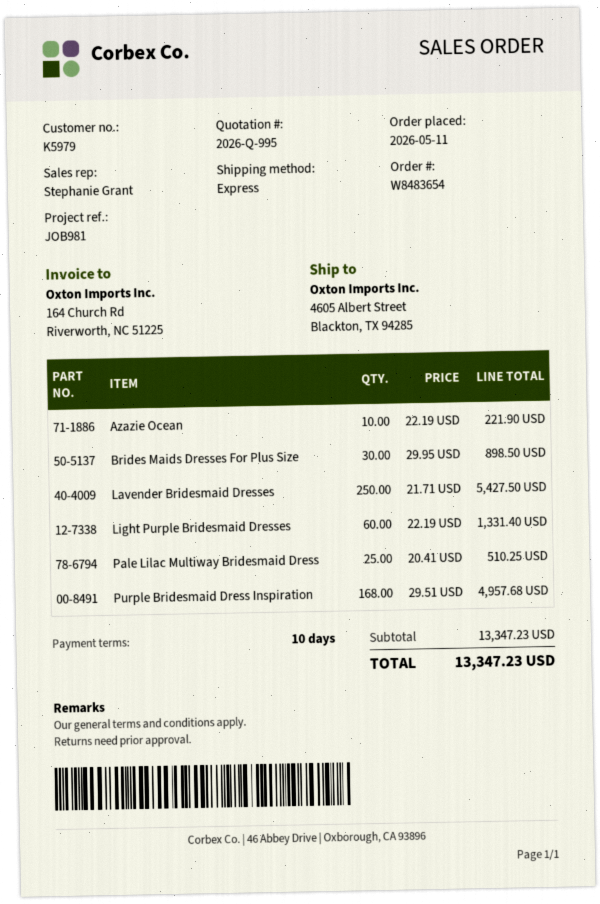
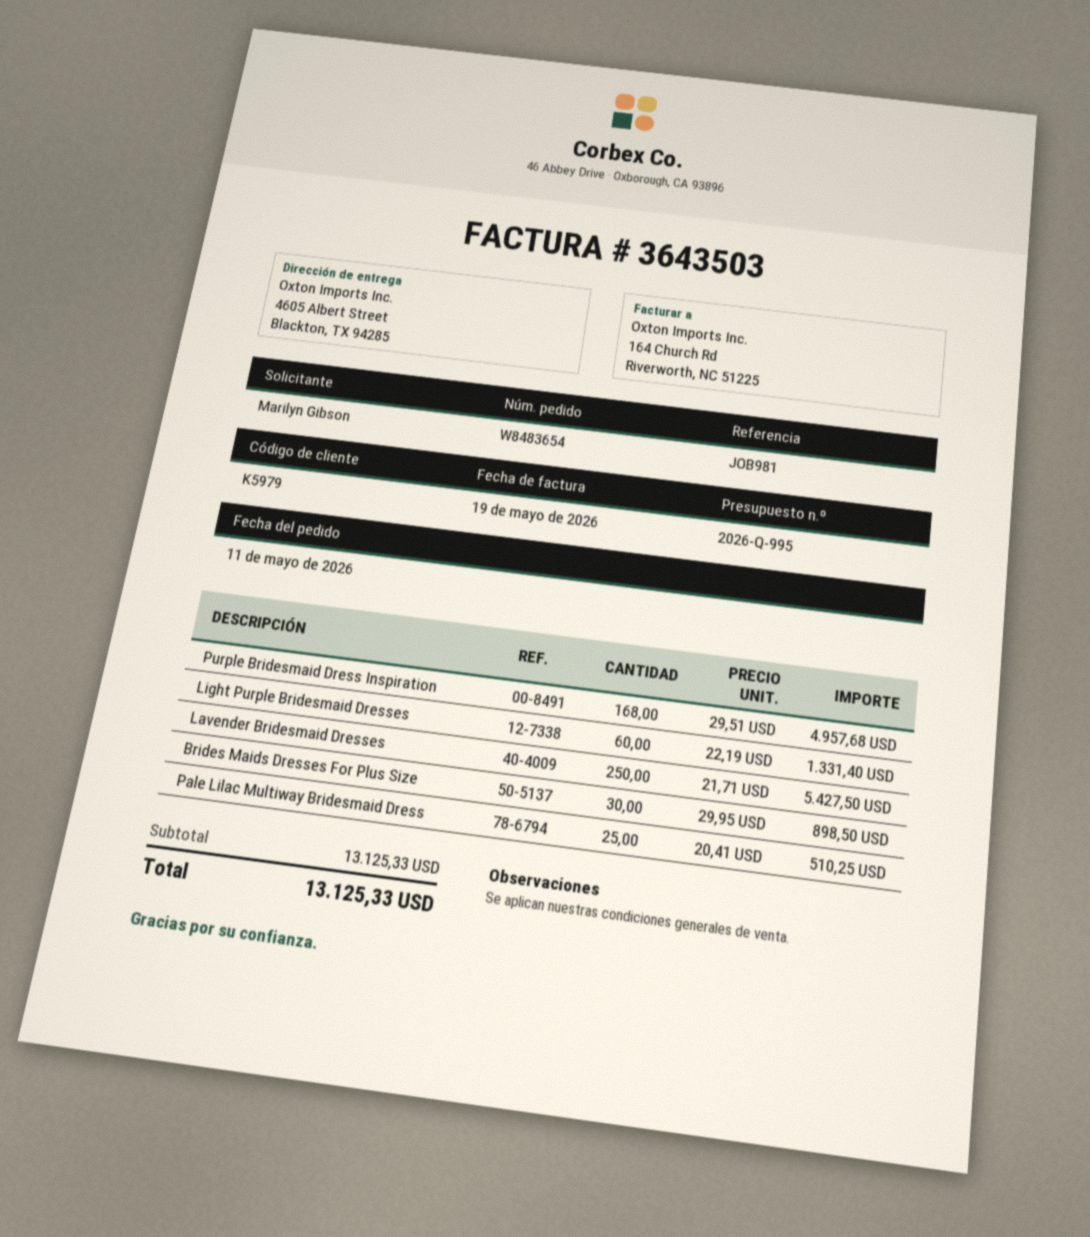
Azazie Ocean: 10 x 22.19 = 221.90 -> none
subtotal: 13347.23 -> 13125.33
total: 13347.23 -> 13125.33

